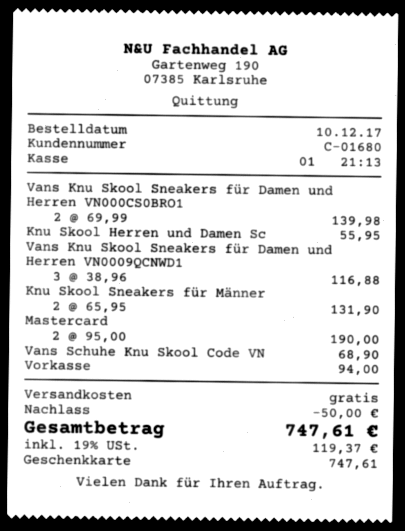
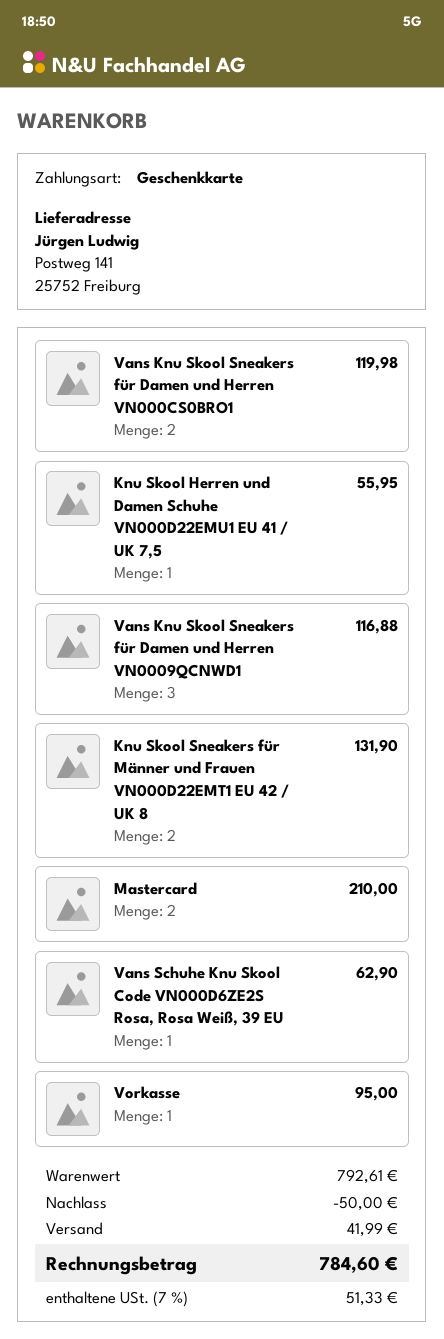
Vans Knu Skool Sneakers für Damen und Herren VN000CS0BRO1: 2 for 139.98 -> 2 for 119.98
Mastercard: 2 for 190.00 -> 2 for 210.00
Vans Schuhe Knu Skool Code VN: 1 for 68.90 -> 1 for 62.90
Vorkasse: 1 for 94.00 -> 1 for 95.00
shipping: 0.00 -> 41.99
tax: 19% = 119.37 -> 7% = 51.33
total: 747.61 -> 784.60

